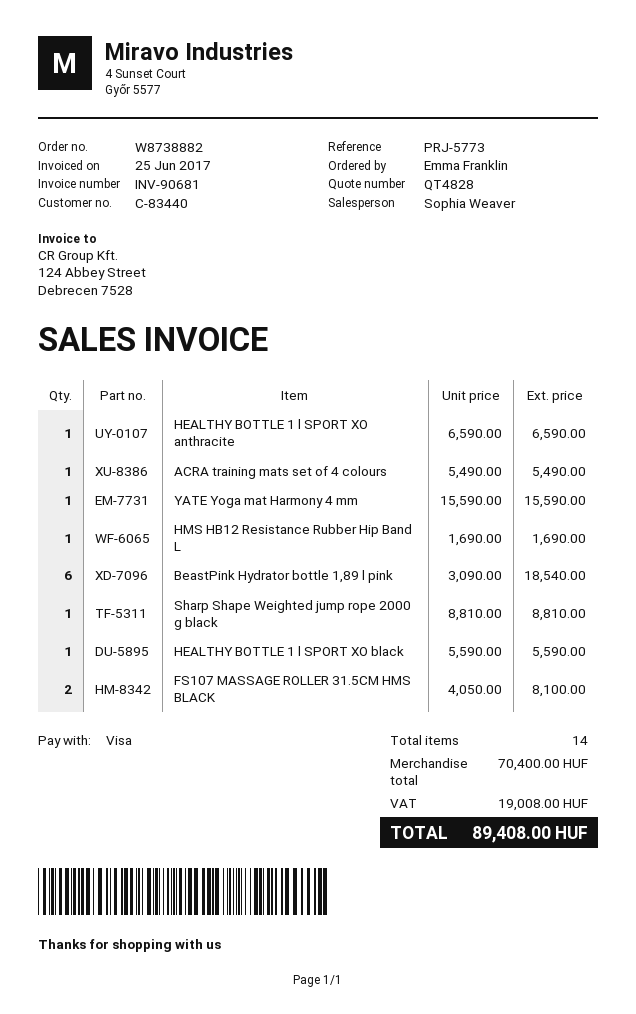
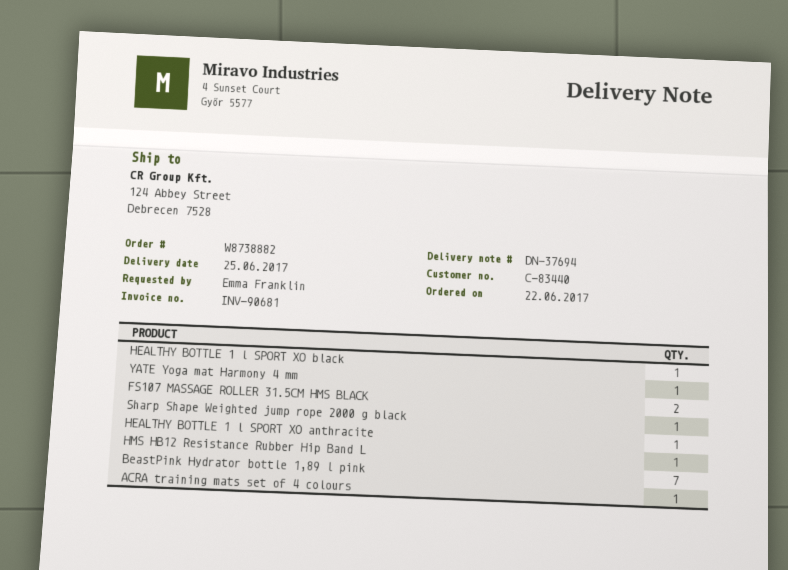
BeastPink Hydrator bottle 1,89 l pink: 6 -> 7

